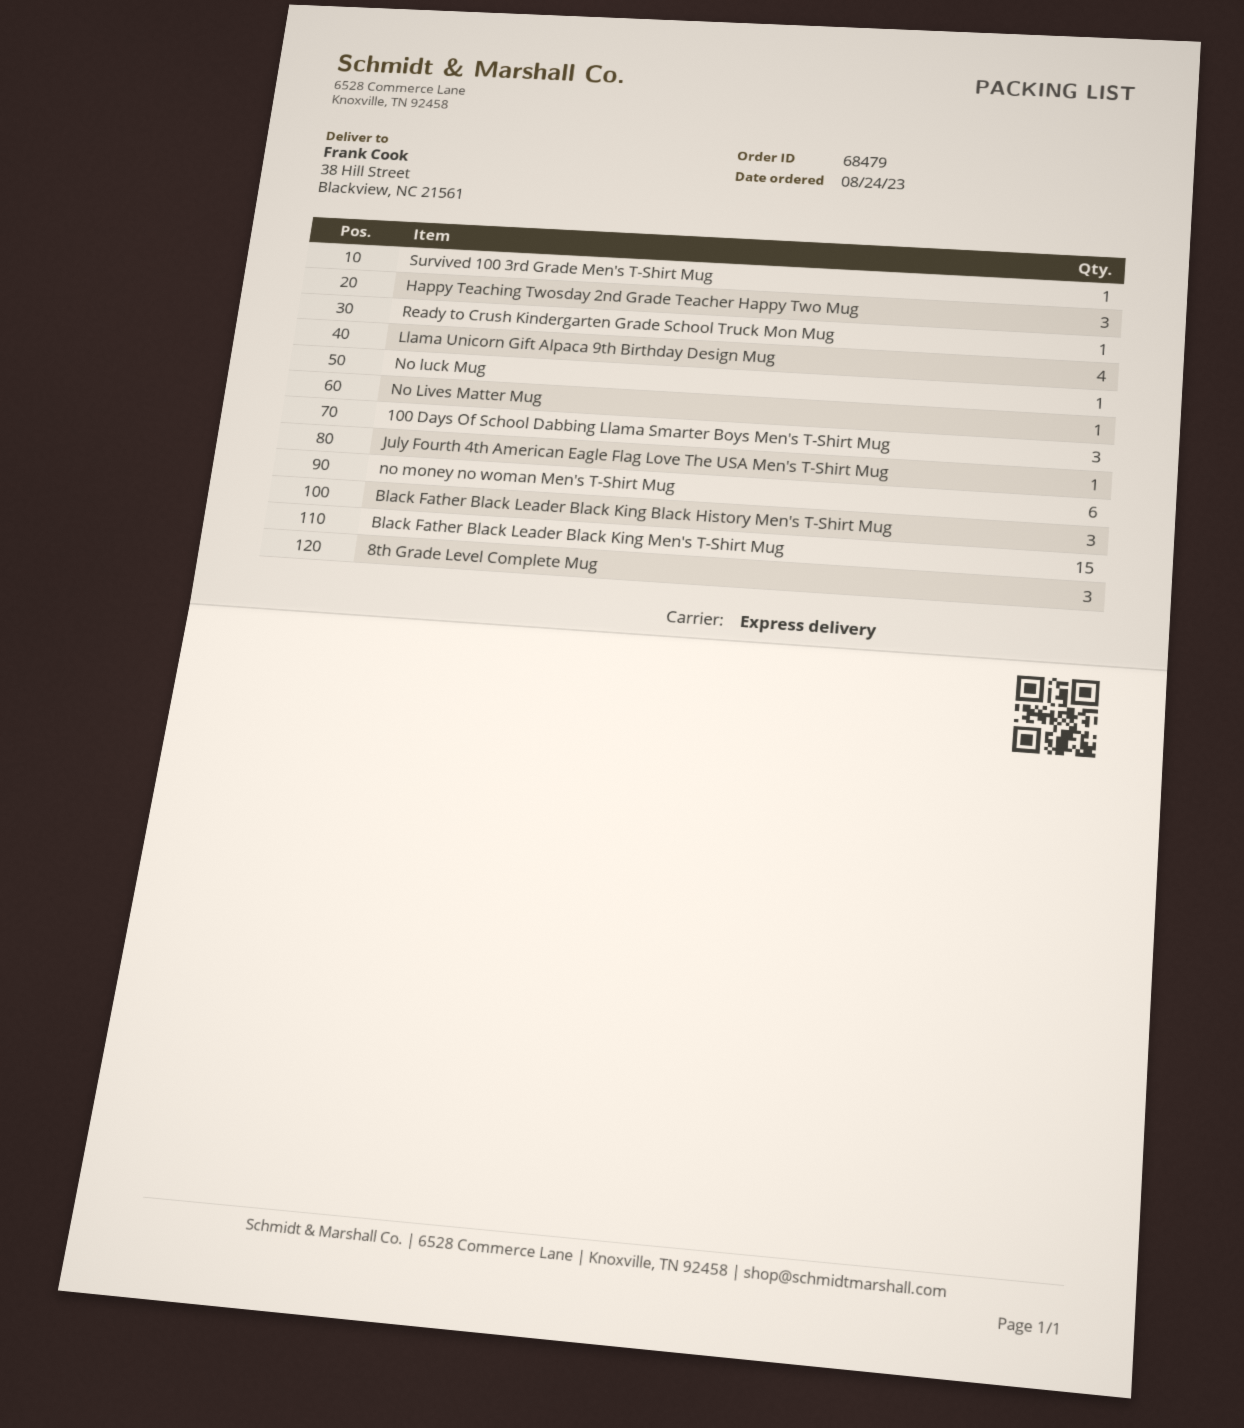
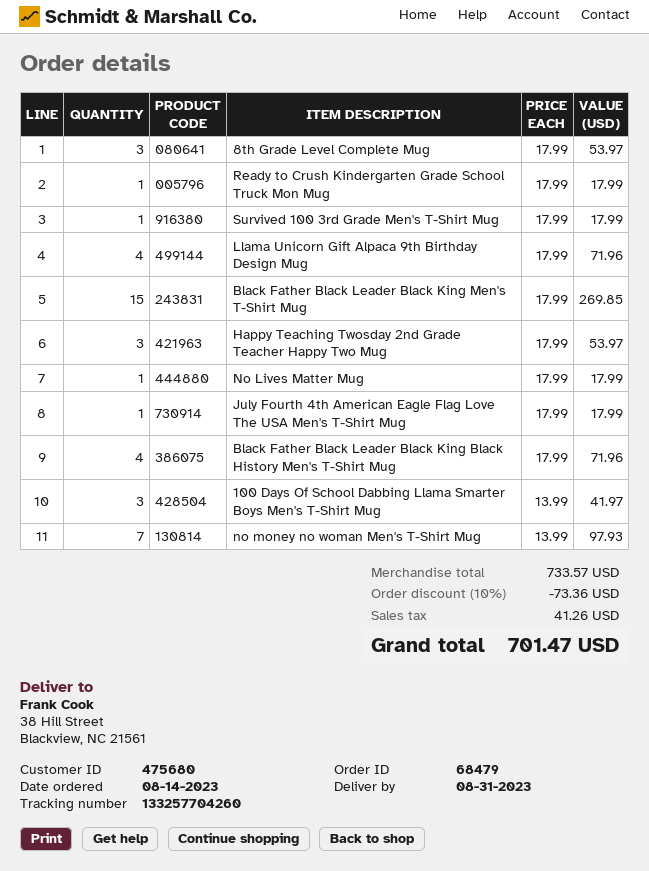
order date: 2023-08-24 -> 2023-08-14
No luck Mug: 1 -> none
no money no woman Men's T-Shirt Mug: 6 -> 7
Black Father Black Leader Black King Black History Men's T-Shirt Mug: 3 -> 4

